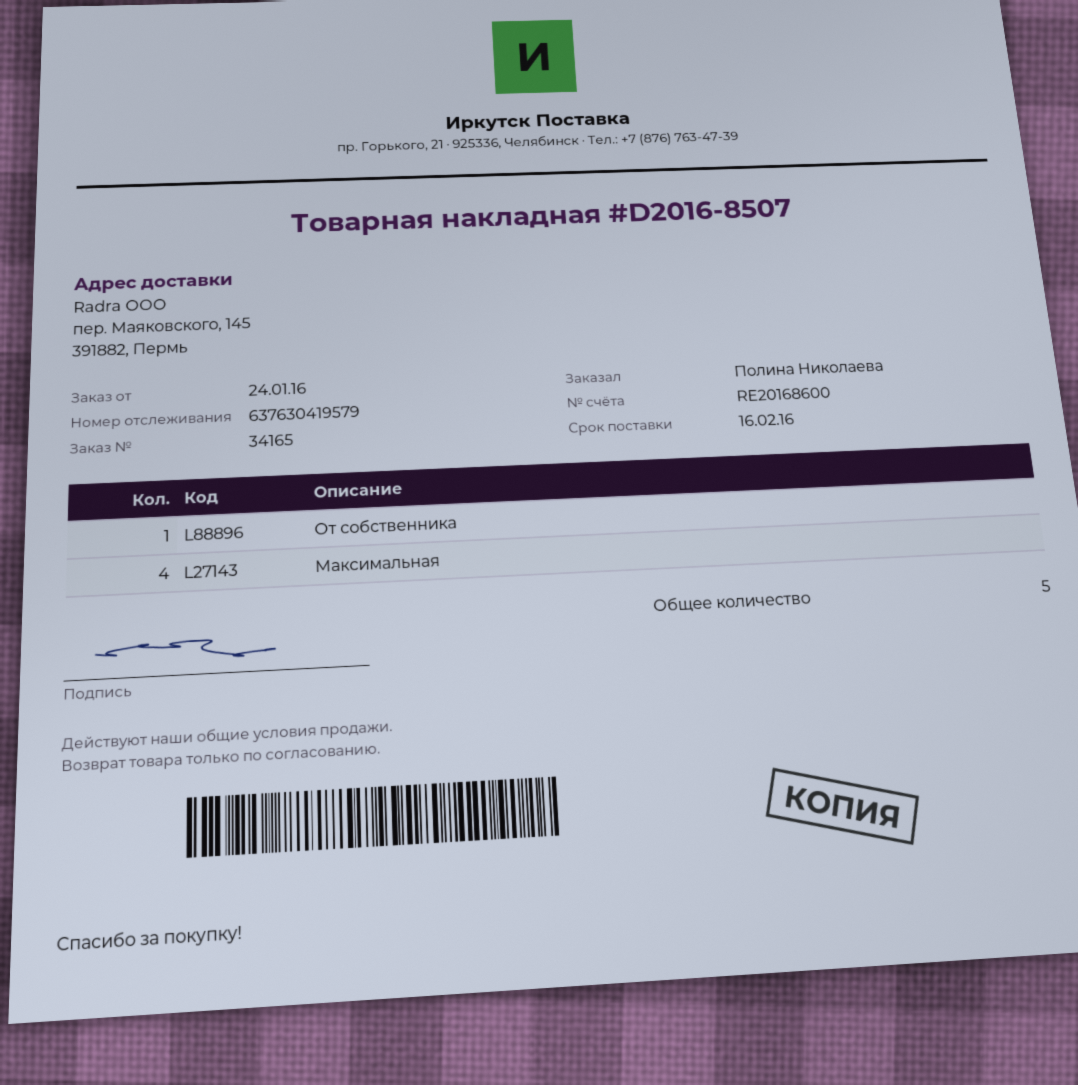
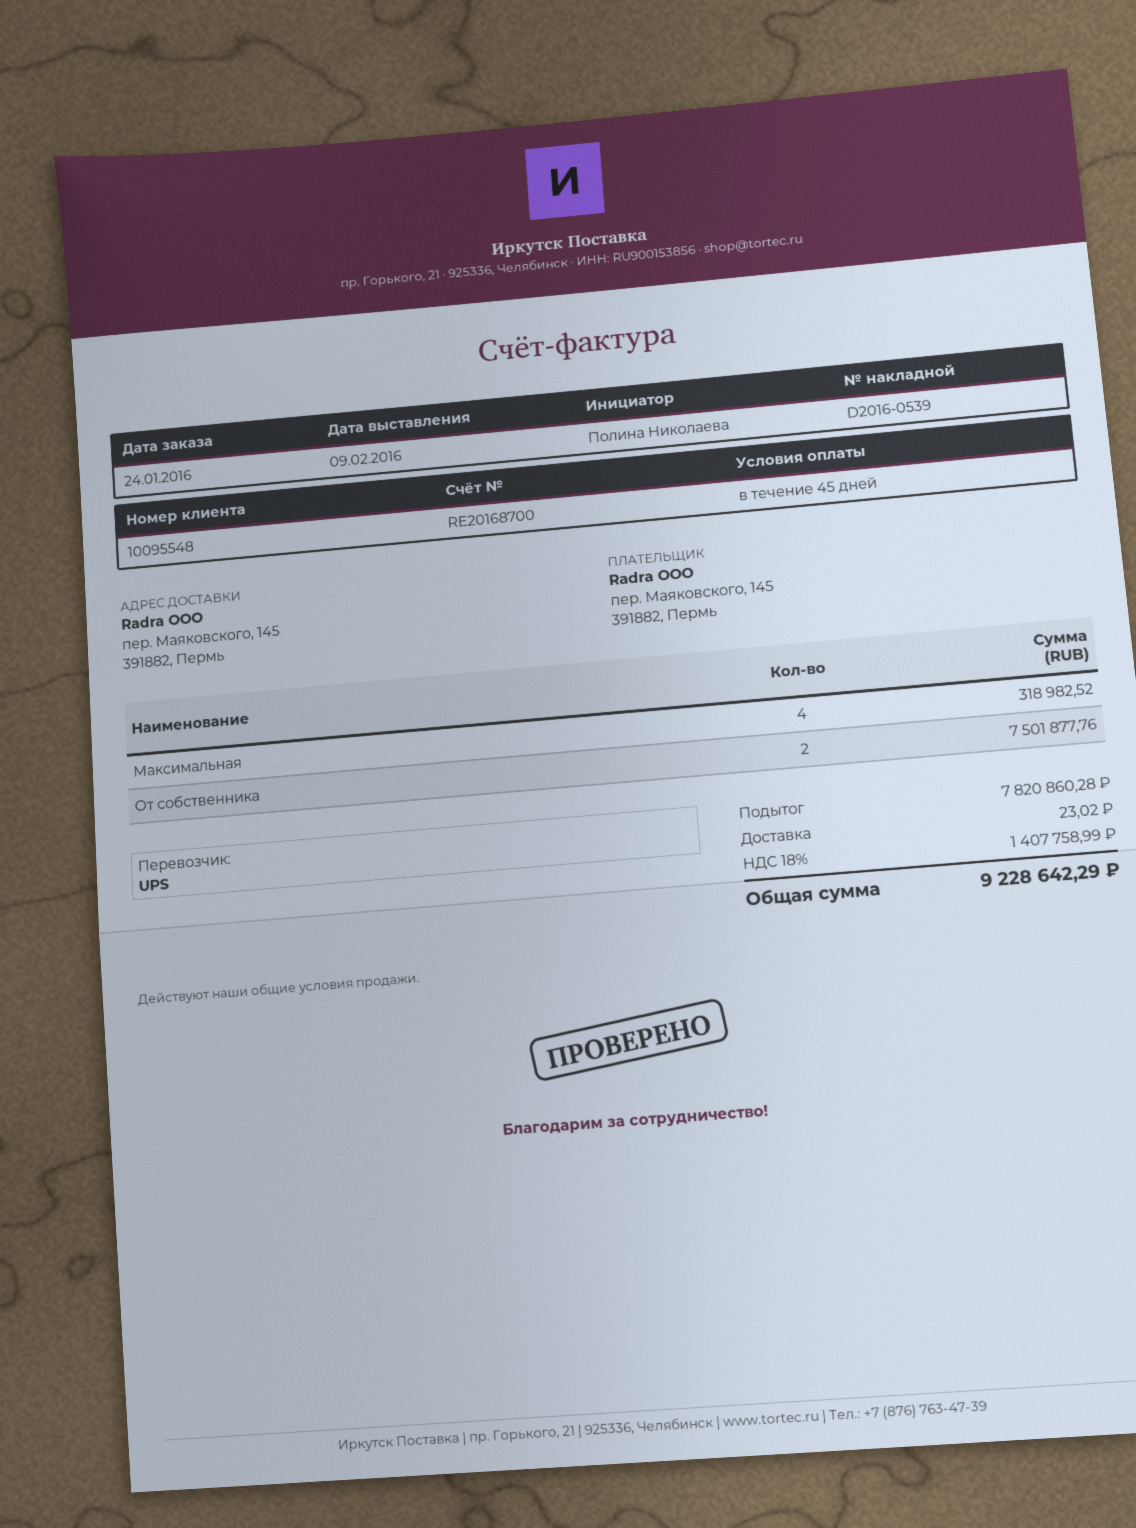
delivery note number: D2016-8507 -> D2016-0539
invoice number: RE20168600 -> RE20168700
От собственника: 1 -> 2

